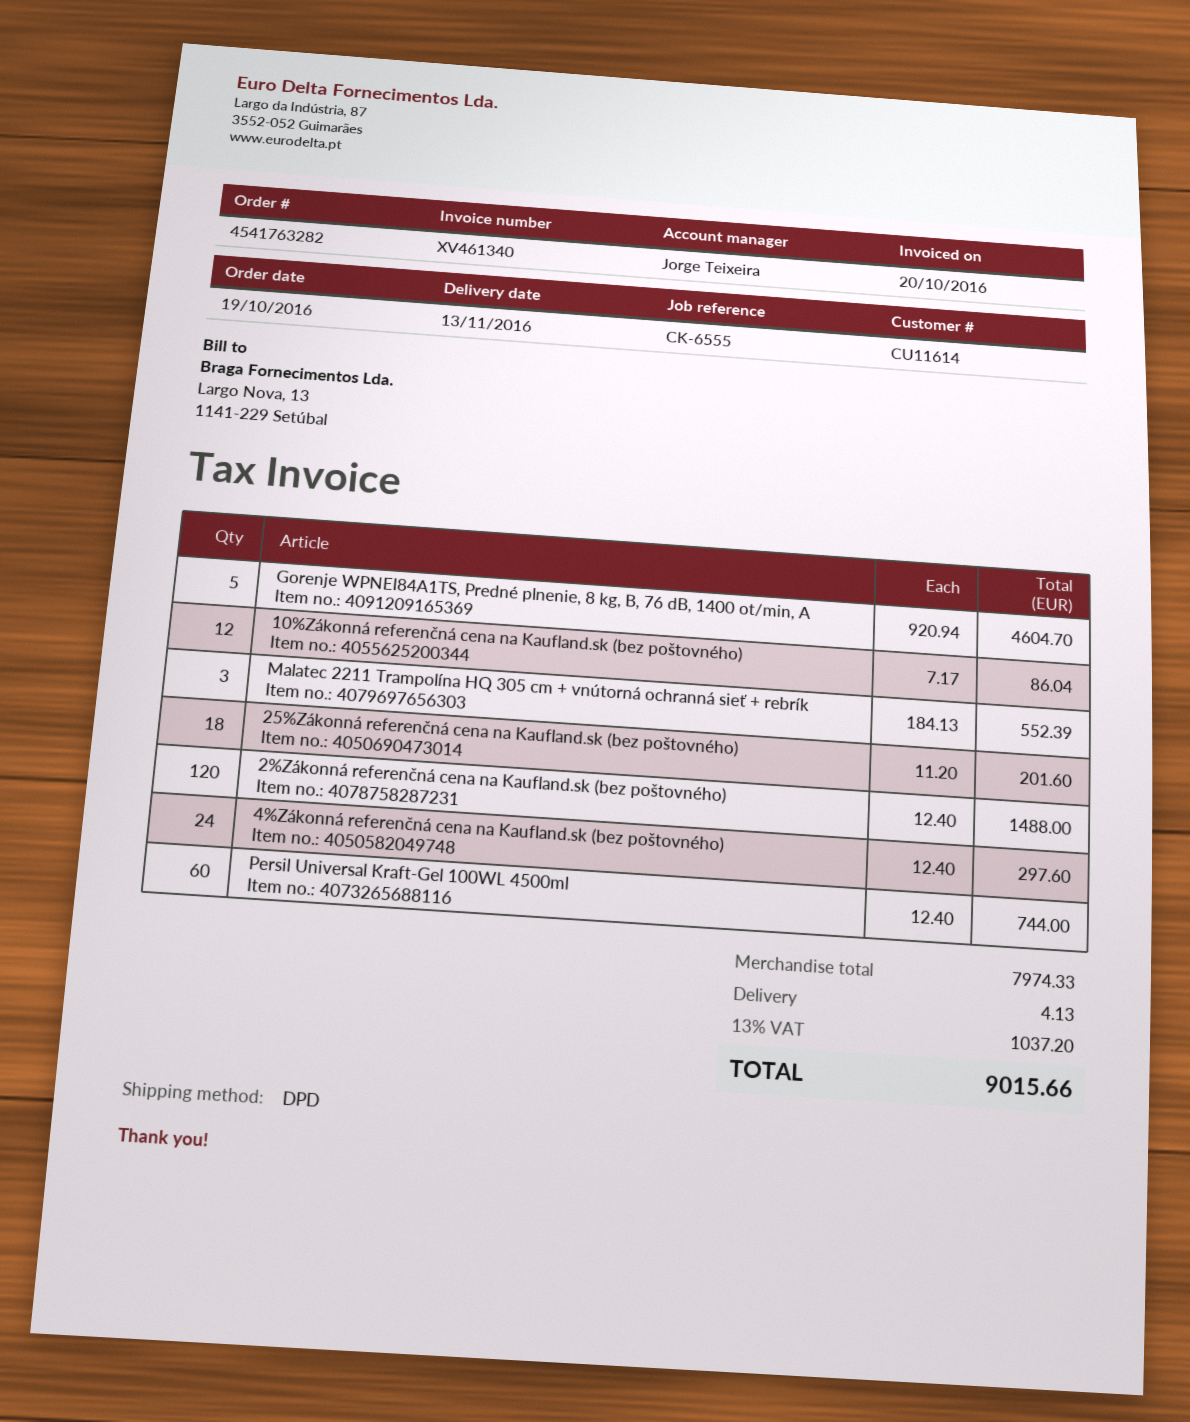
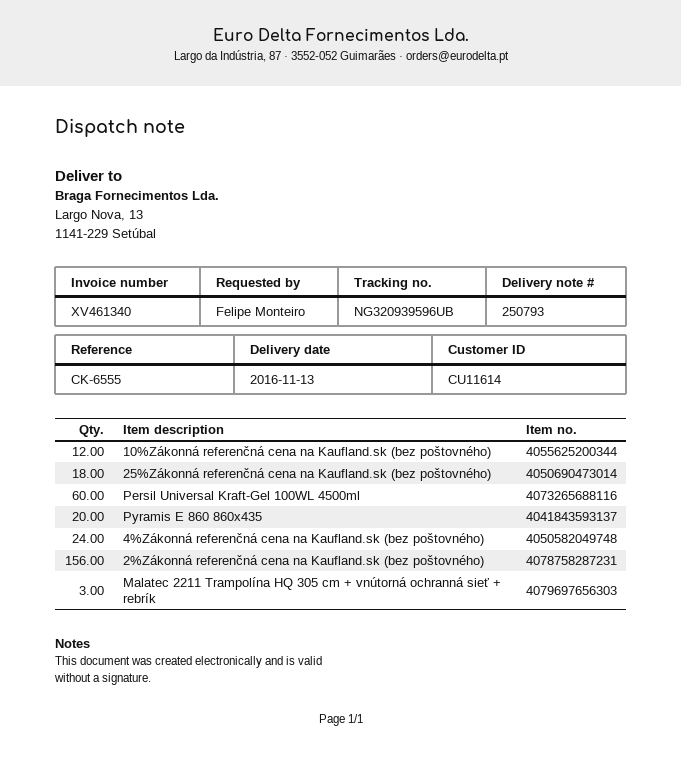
Gorenje WPNEI84A1TS, Predné plnenie, 8 kg, B, 76 dB, 1400 ot/min, A: 5 -> none
2%Zákonná referenčná cena na Kaufland.sk (bez poštovného): 120 -> 156
Pyramis E 860 860x435: none -> 20

